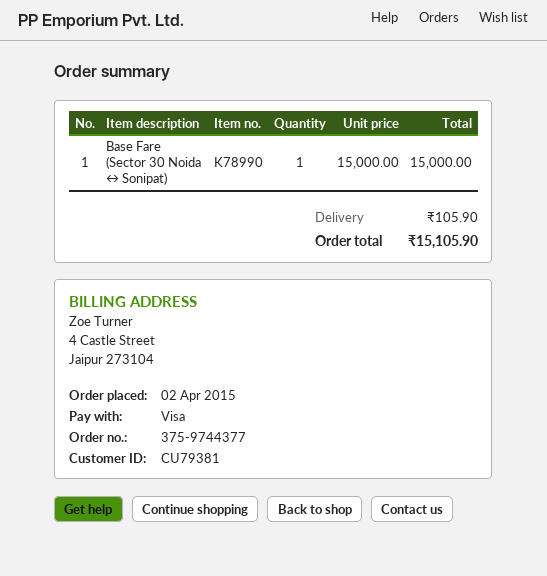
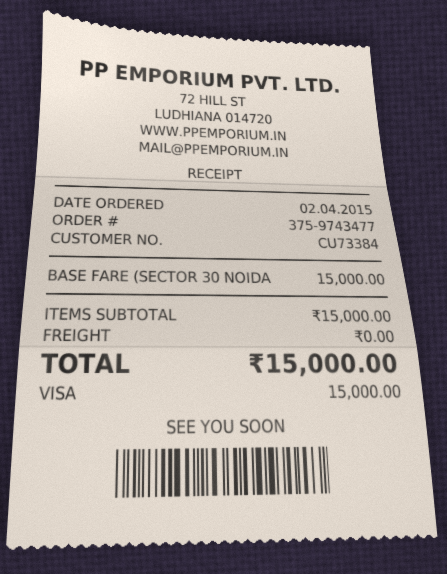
order number: 375-9744377 -> 375-9743477
customer number: CU79381 -> CU73384
shipping: 105.90 -> 0.00
total: 15105.90 -> 15000.00

